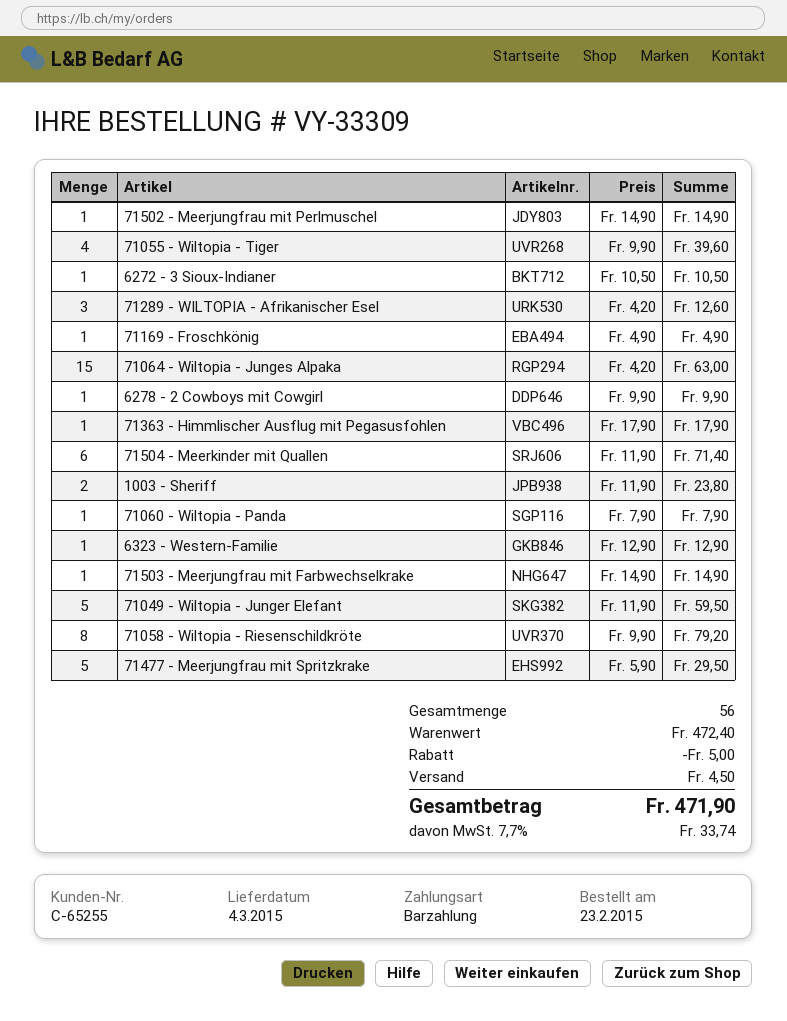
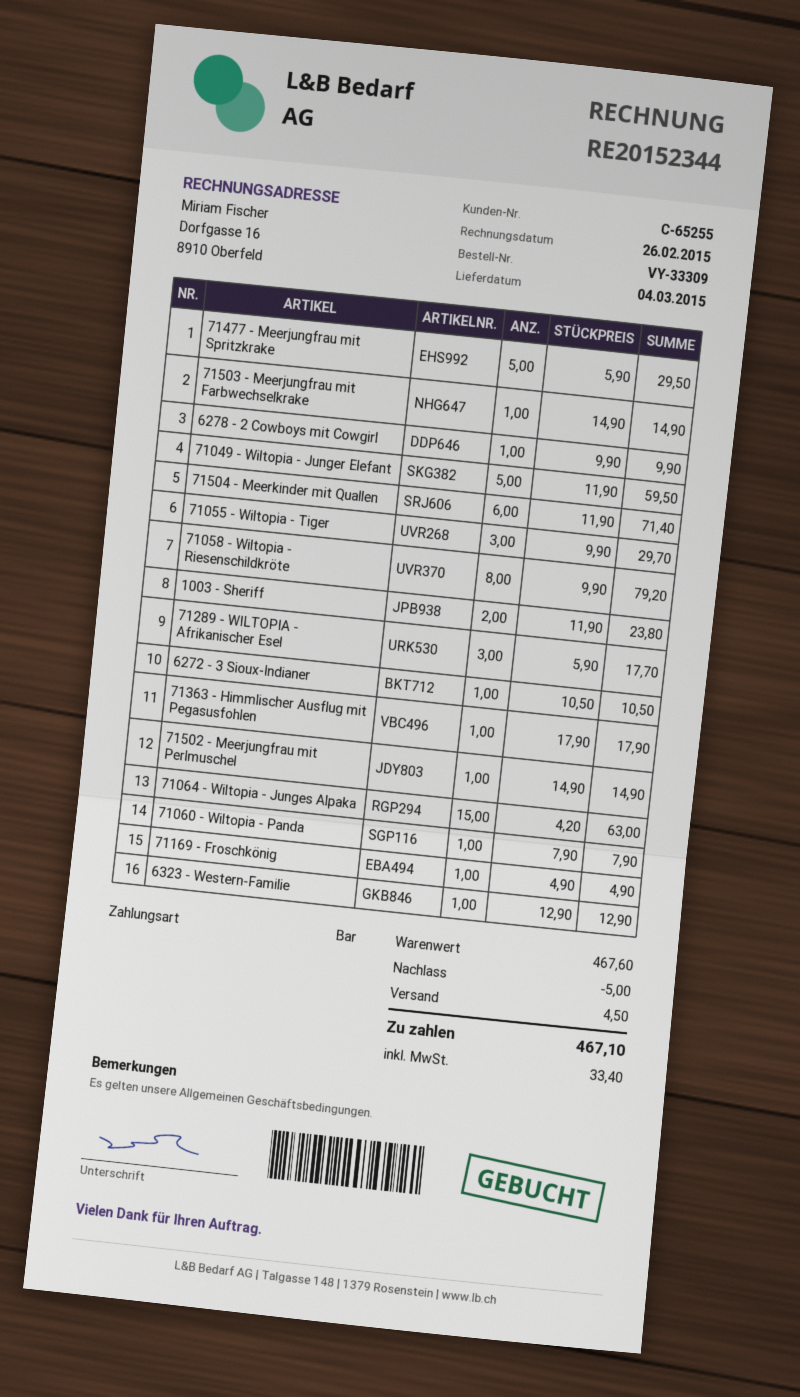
71055 - Wiltopia - Tiger: 4 x 9.90 = 39.60 -> 3 x 9.90 = 29.70
71289 - WILTOPIA - Afrikanischer Esel: 3 x 4.20 = 12.60 -> 3 x 5.90 = 17.70
subtotal: 472.40 -> 467.60
tax: 33.74 -> 33.40
total: 471.90 -> 467.10

